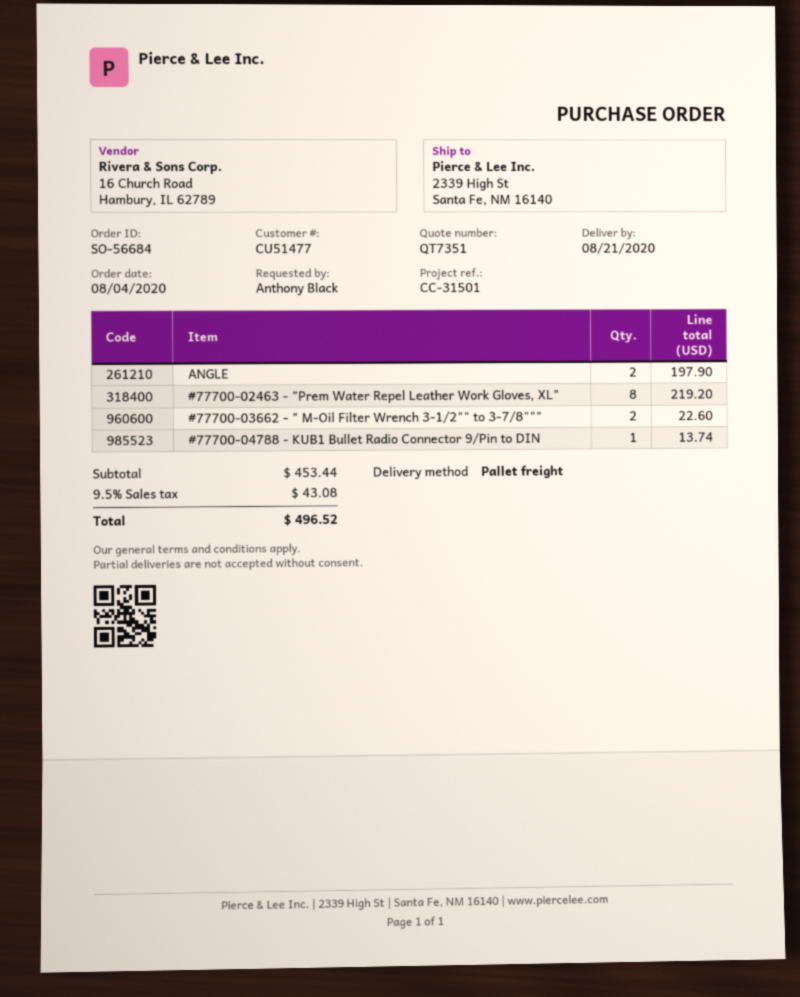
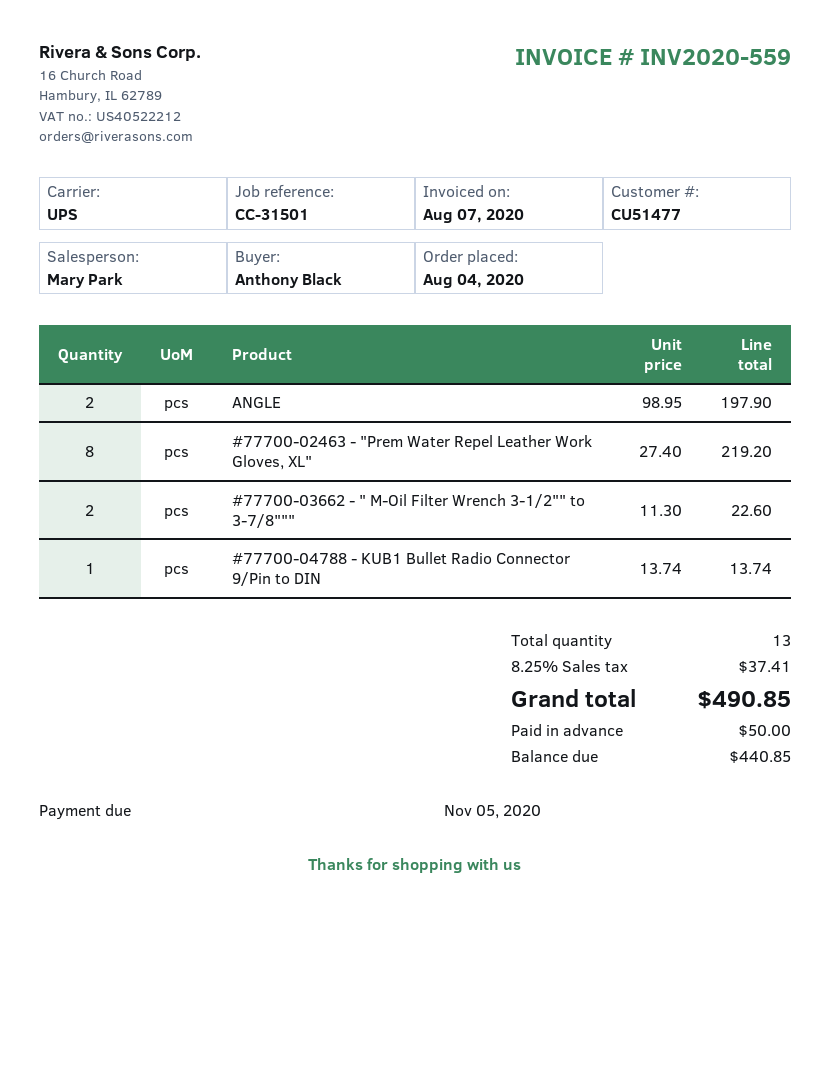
shipping method: pallet freight -> UPS
tax: 9.5% = 43.08 -> 8.25% = 37.41
total: 496.52 -> 490.85

